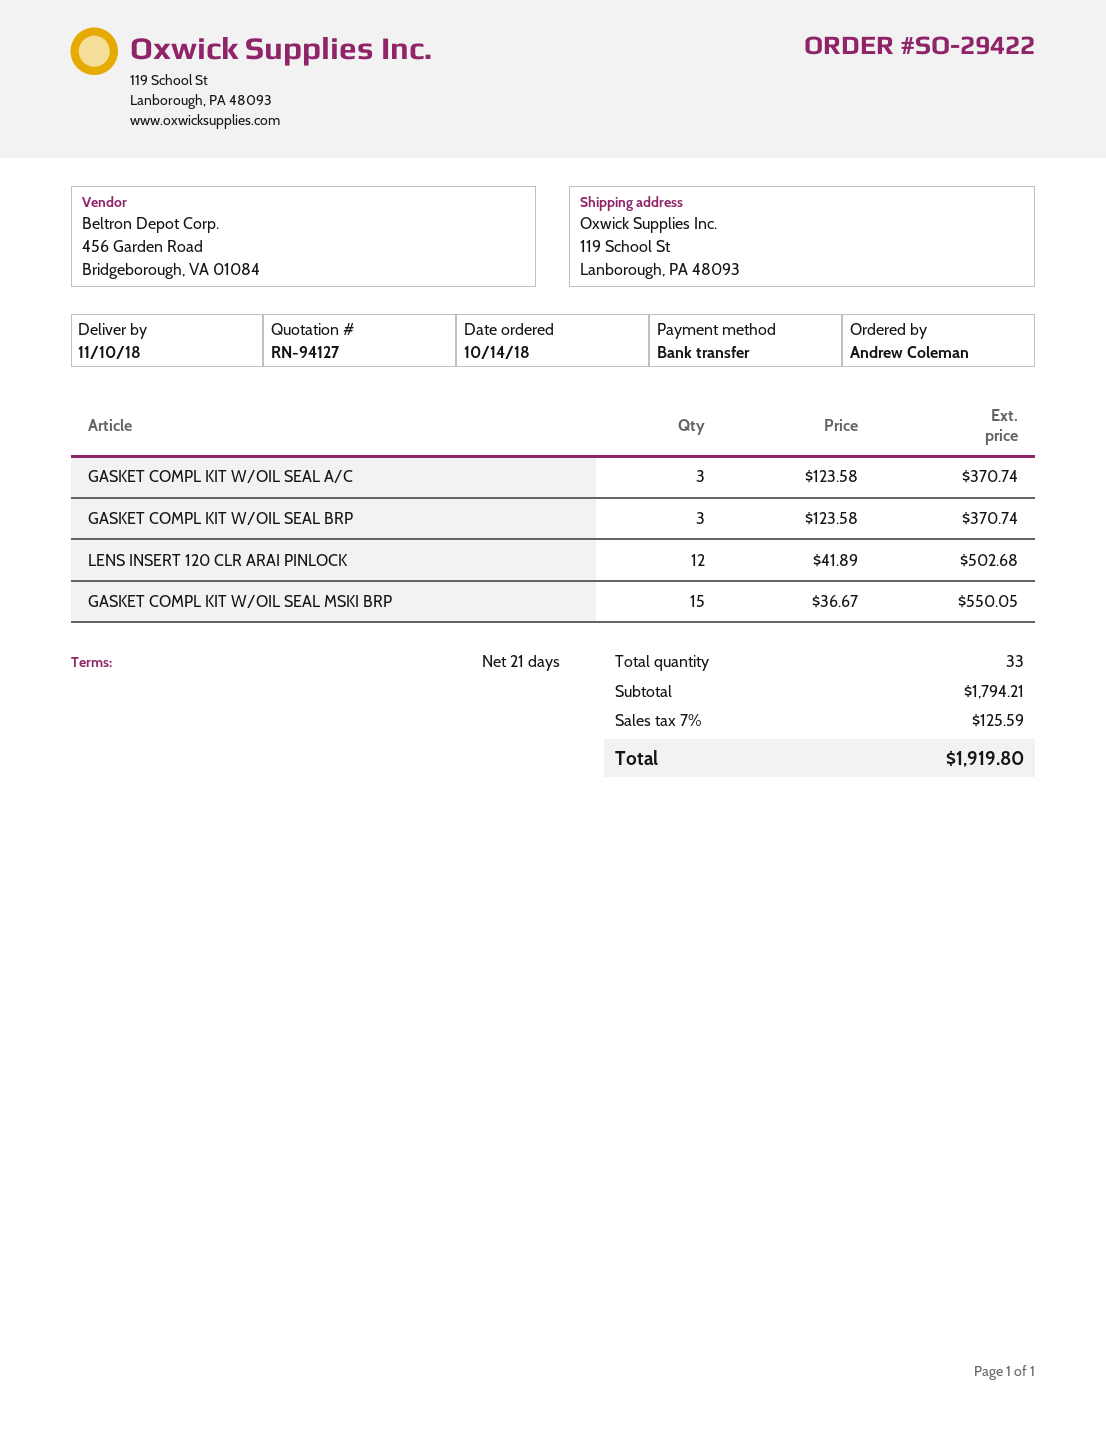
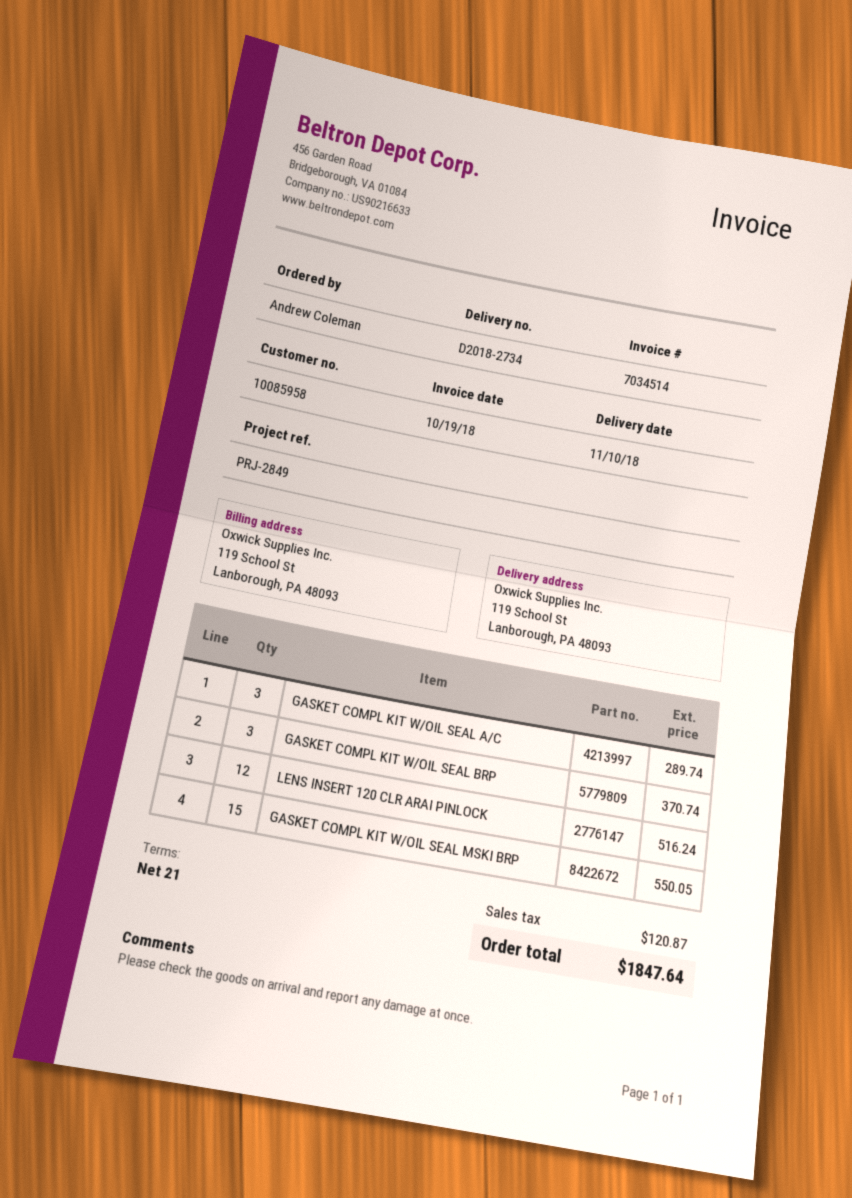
GASKET COMPL KIT W/OIL SEAL A/C: 3 for 370.74 -> 3 for 289.74
LENS INSERT 120 CLR ARAI PINLOCK: 12 for 502.68 -> 12 for 516.24
tax: 125.59 -> 120.87
total: 1919.80 -> 1847.64

